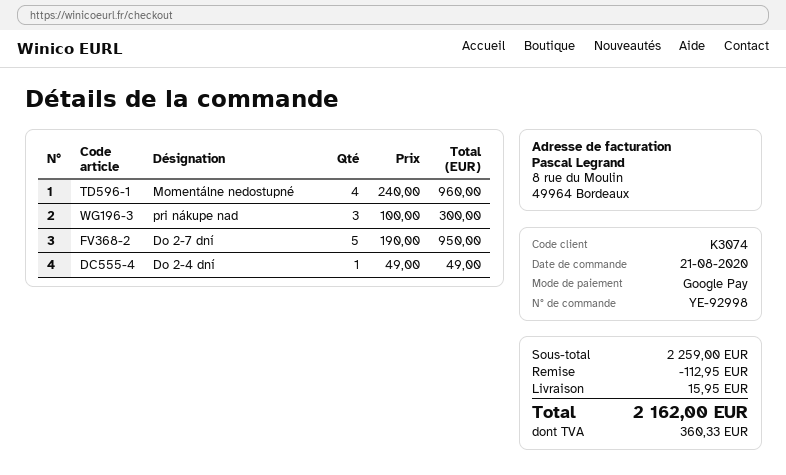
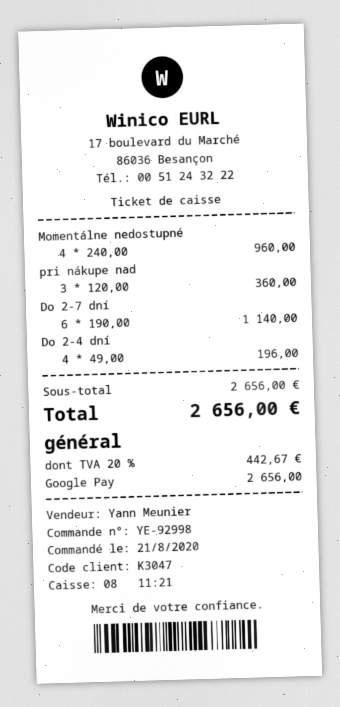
customer number: K3074 -> K3047
pri nákupe nad: 3 x 100.00 = 300.00 -> 3 x 120.00 = 360.00
Do 2-7 dní: 5 x 190.00 = 950.00 -> 6 x 190.00 = 1140.00
Do 2-4 dní: 1 x 49.00 = 49.00 -> 4 x 49.00 = 196.00
subtotal: 2259.00 -> 2656.00
discount: 112.95 -> none
shipping: 15.95 -> none
tax: 360.33 -> 442.67
total: 2162.00 -> 2656.00

